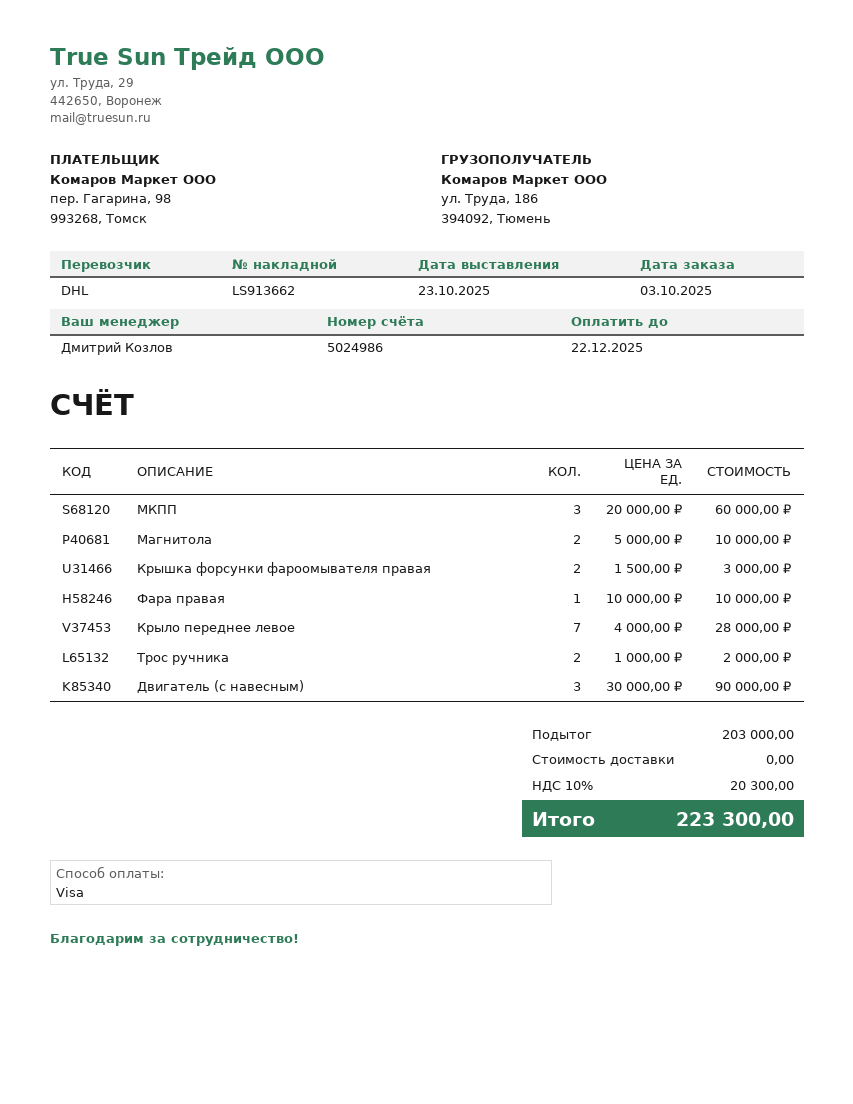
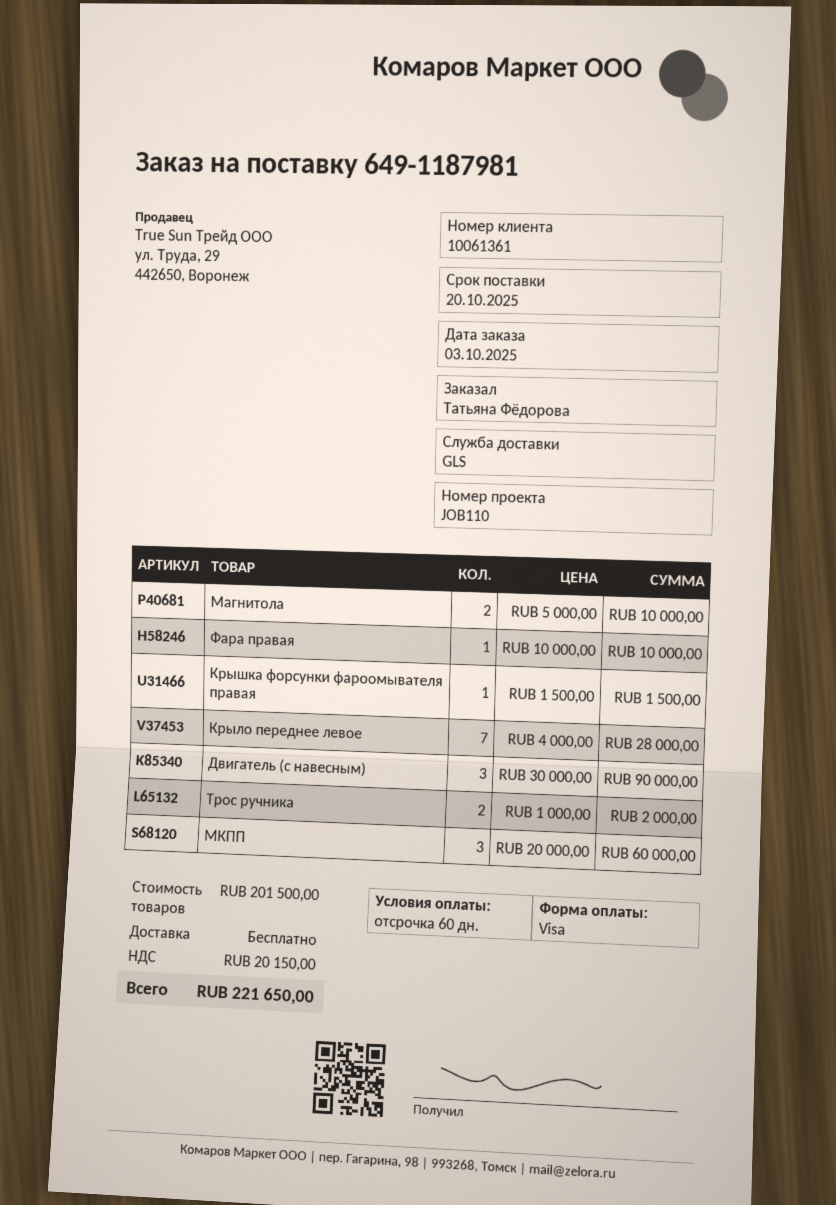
shipping method: DHL -> GLS
Крышка форсунки фароомывателя правая: 2 x 1500.00 = 3000.00 -> 1 x 1500.00 = 1500.00
subtotal: 203000.00 -> 201500.00
tax: 20300.00 -> 20150.00
total: 223300.00 -> 221650.00

